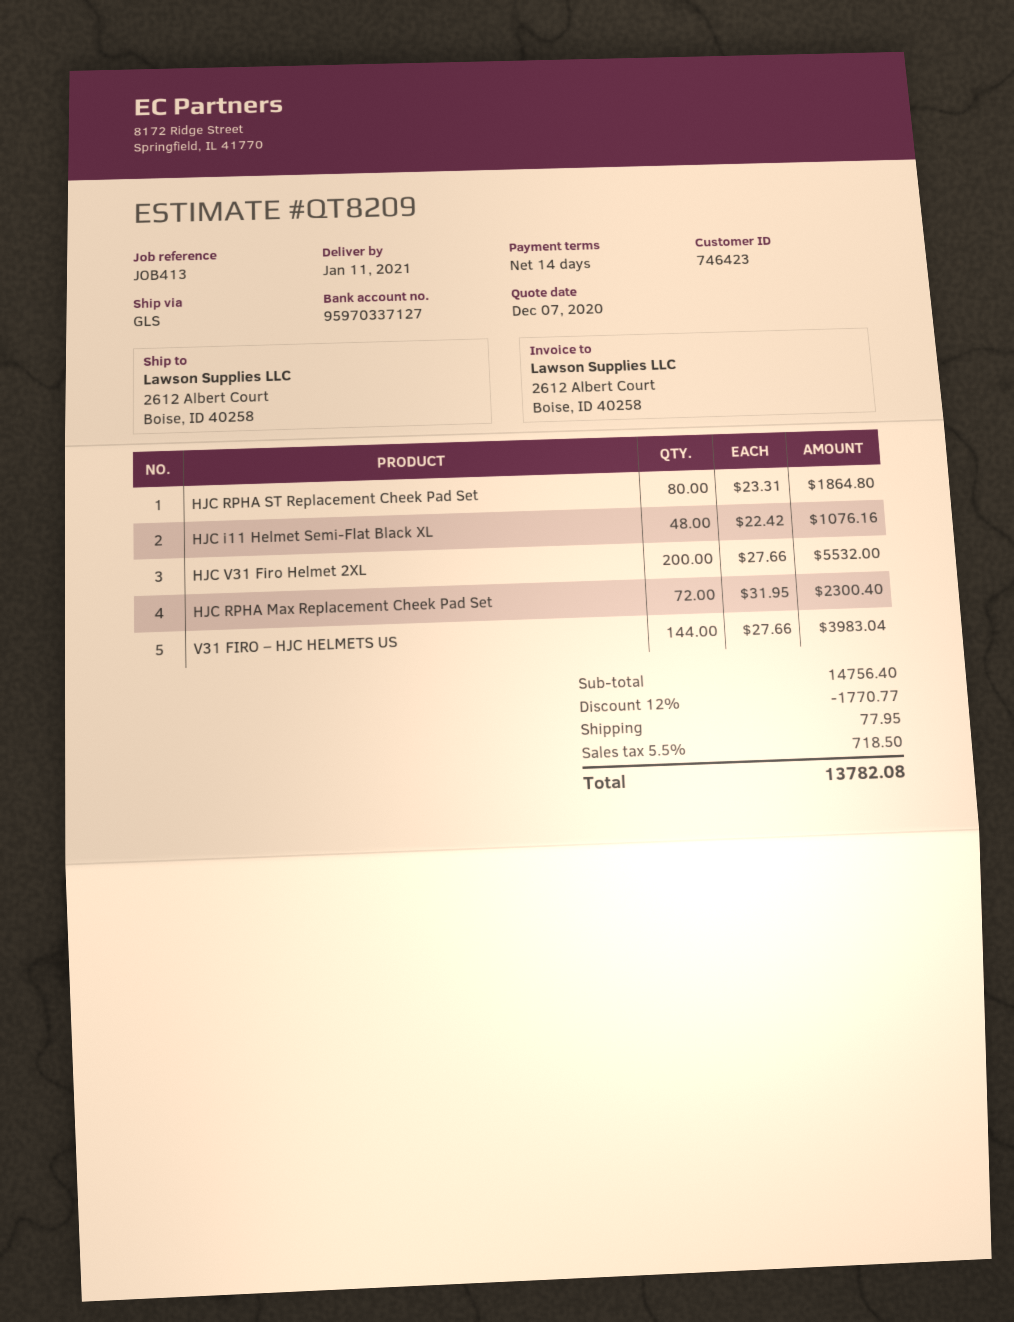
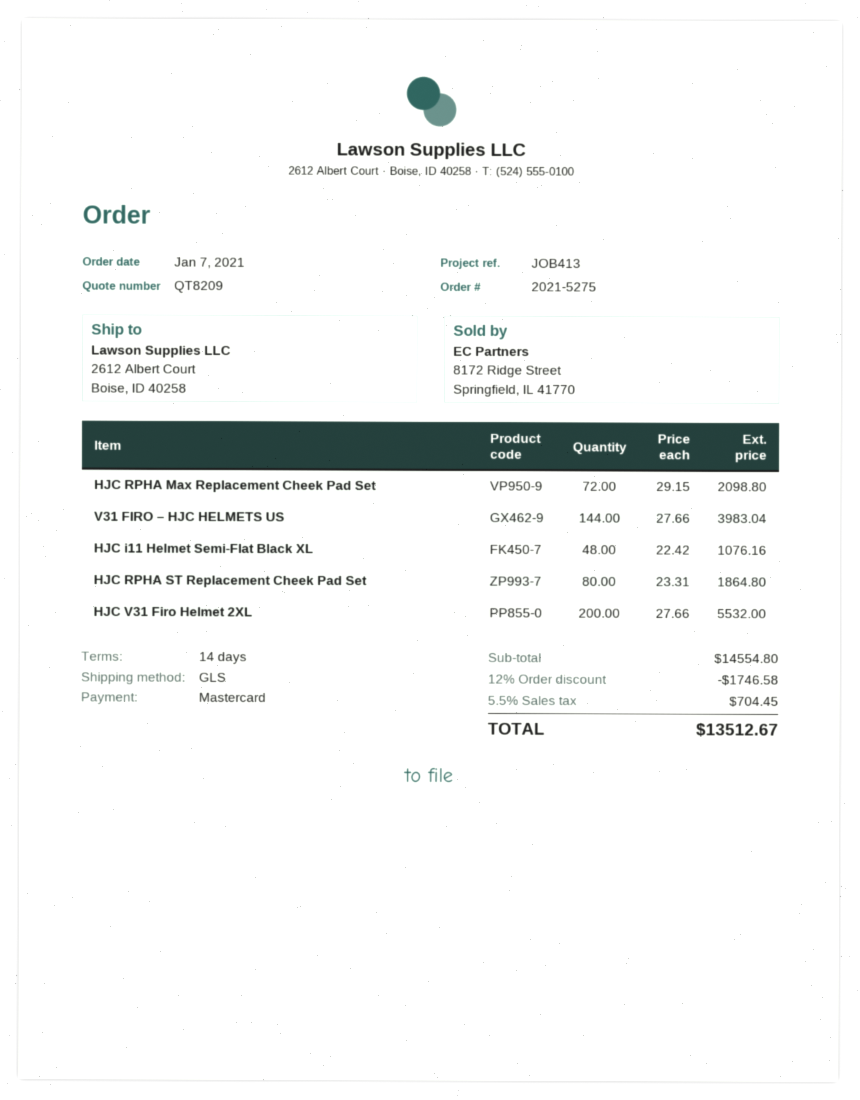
HJC RPHA Max Replacement Cheek Pad Set: 72 x 31.95 = 2300.40 -> 72 x 29.15 = 2098.80
subtotal: 14756.40 -> 14554.80
discount: 12% = 1770.77 -> 12% = 1746.58
shipping: 77.95 -> none
tax: 5.5% = 718.50 -> 5.5% = 704.45
total: 13782.08 -> 13512.67

